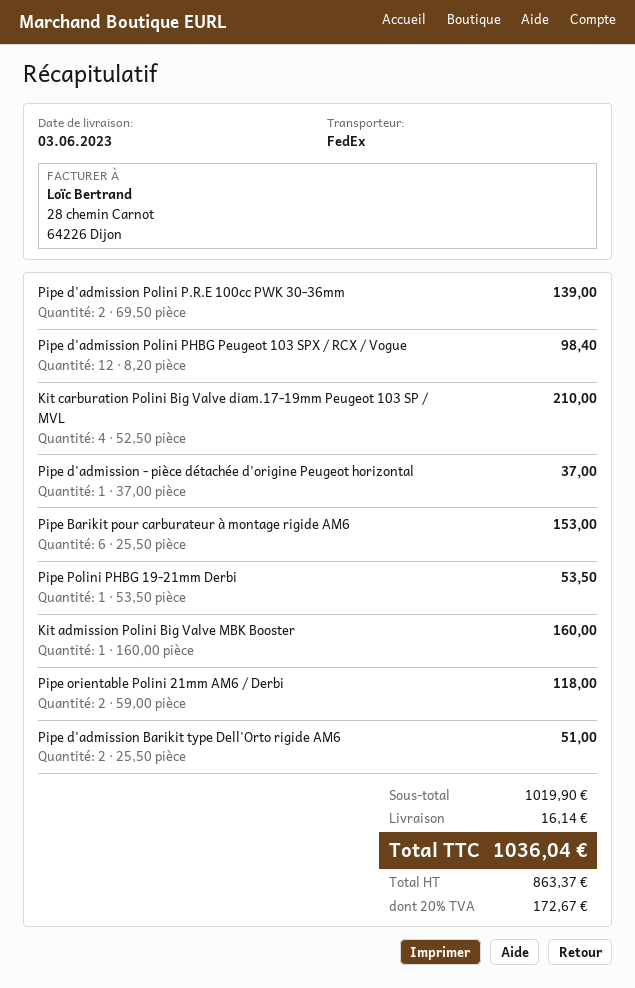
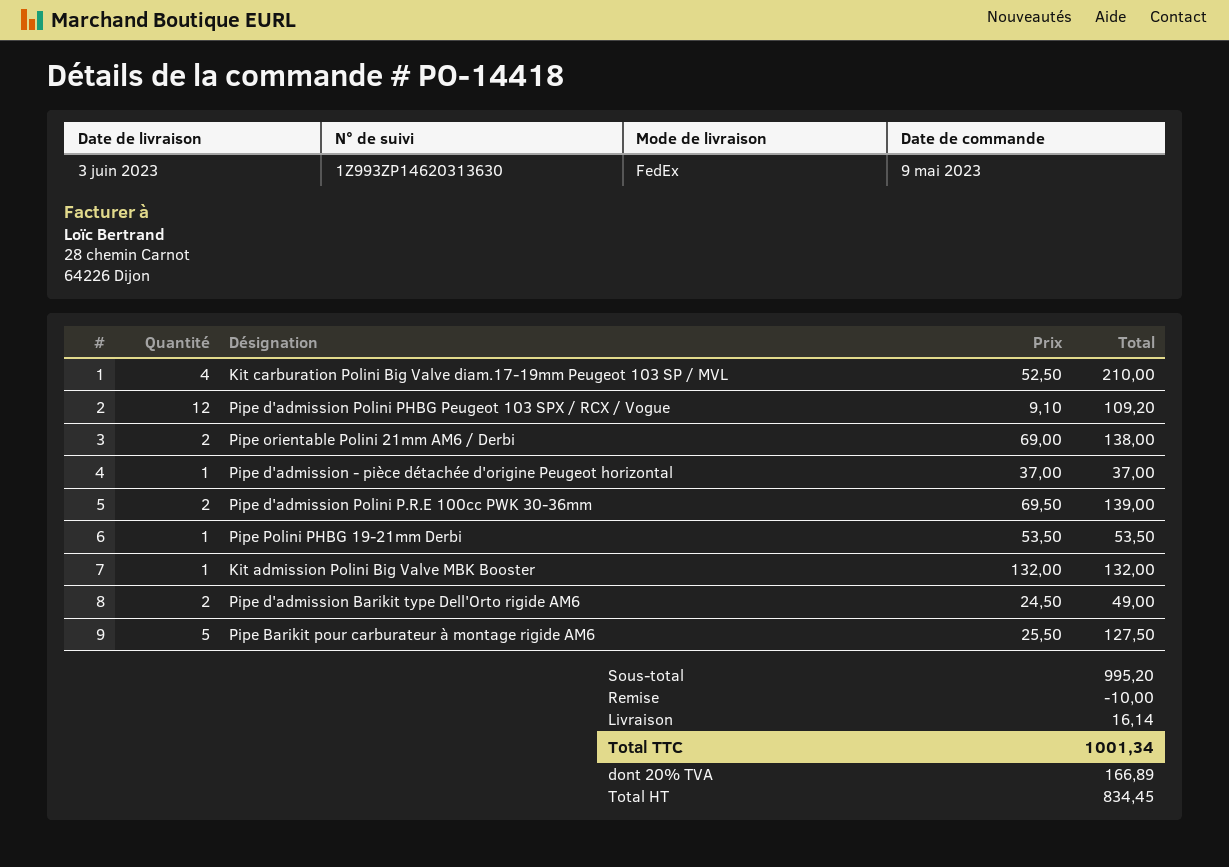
Pipe d'admission Polini PHBG Peugeot 103 SPX / RCX / Vogue: 12 x 8.20 = 98.40 -> 12 x 9.10 = 109.20
Pipe Barikit pour carburateur à montage rigide AM6: 6 x 25.50 = 153.00 -> 5 x 25.50 = 127.50
Kit admission Polini Big Valve MBK Booster: 1 x 160.00 = 160.00 -> 1 x 132.00 = 132.00
Pipe orientable Polini 21mm AM6 / Derbi: 2 x 59.00 = 118.00 -> 2 x 69.00 = 138.00
Pipe d'admission Barikit type Dell'Orto rigide AM6: 2 x 25.50 = 51.00 -> 2 x 24.50 = 49.00
subtotal: 1019.90 -> 995.20
discount: none -> 10.00
net: 863.37 -> 834.45
tax: 20% = 172.67 -> 20% = 166.89
total: 1036.04 -> 1001.34

